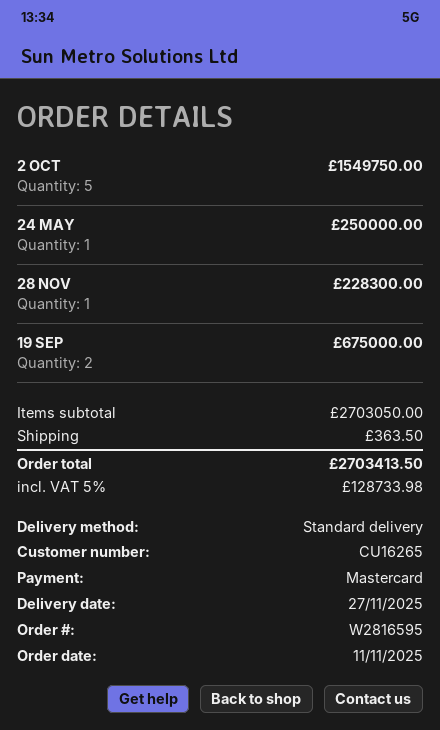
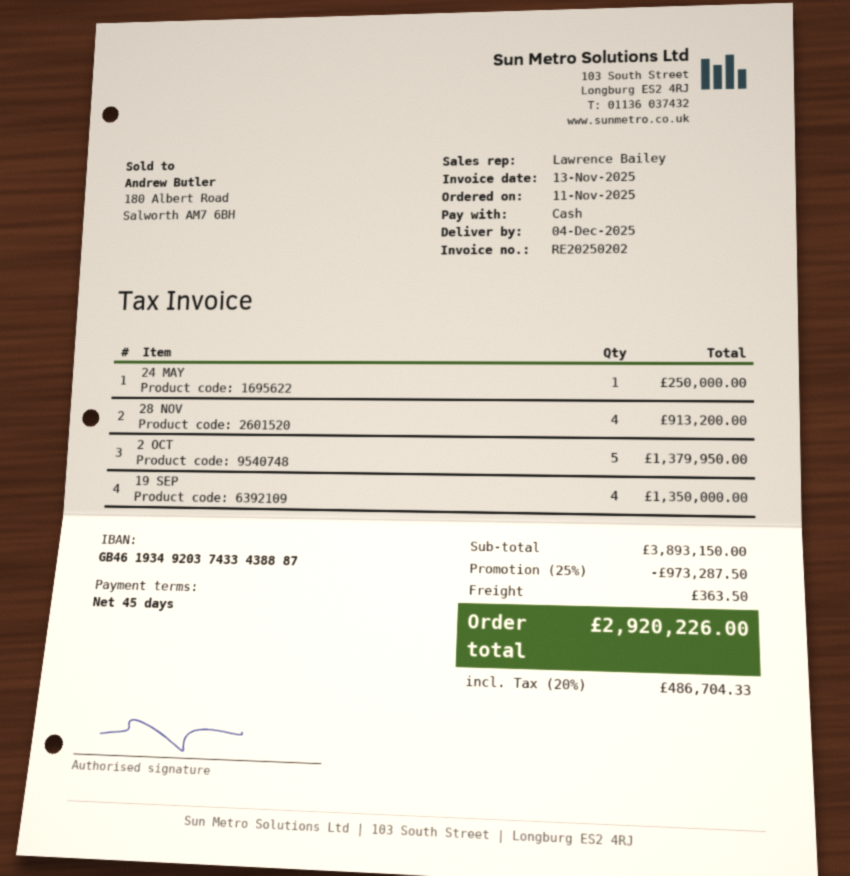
delivery date: 2025-11-27 -> 2025-12-04
payment method: Mastercard -> cash
2 OCT: 5 for 1549750.00 -> 5 for 1379950.00
28 NOV: 1 for 228300.00 -> 4 for 913200.00
19 SEP: 2 for 675000.00 -> 4 for 1350000.00
subtotal: 2703050.00 -> 3893150.00
discount: none -> 25% = 973287.50
tax: 5% = 128733.98 -> 20% = 486704.33
total: 2703413.50 -> 2920226.00

